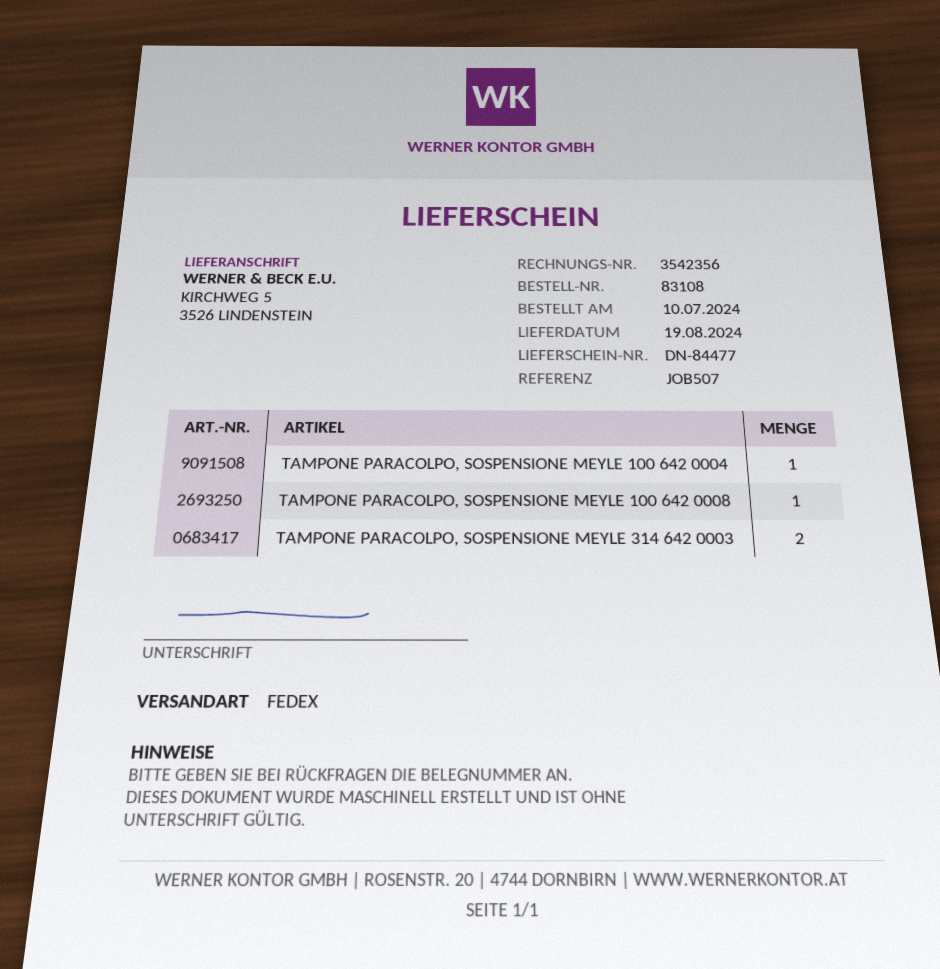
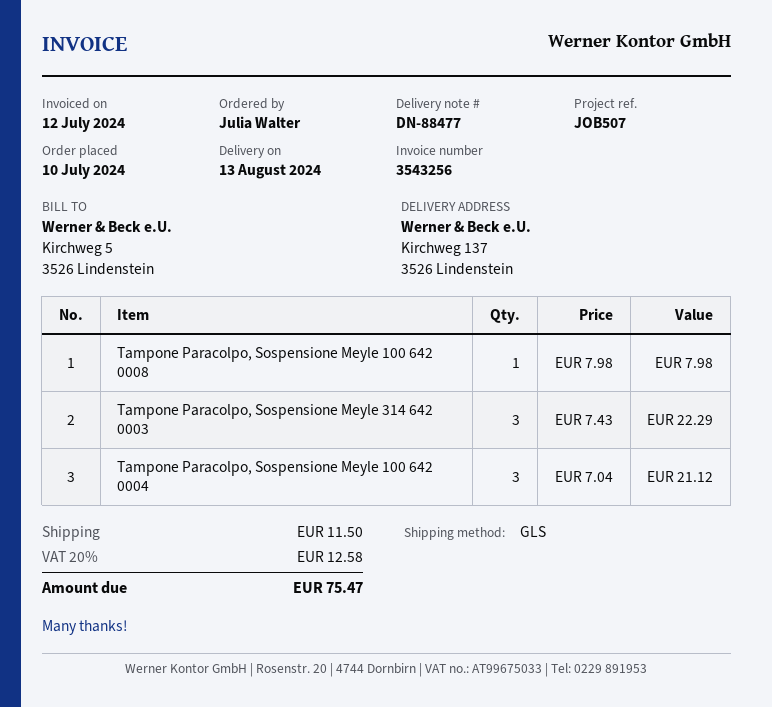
delivery note number: DN-84477 -> DN-88477
delivery date: 2024-08-19 -> 2024-08-13
invoice number: 3542356 -> 3543256
shipping method: FedEx -> GLS
ship to: KIRCHWEG 5, 3526 LINDENSTEIN -> Kirchweg 137, 3526 Lindenstein
TAMPONE PARACOLPO, SOSPENSIONE MEYLE 100 642 0004: 1 -> 3
TAMPONE PARACOLPO, SOSPENSIONE MEYLE 314 642 0003: 2 -> 3

